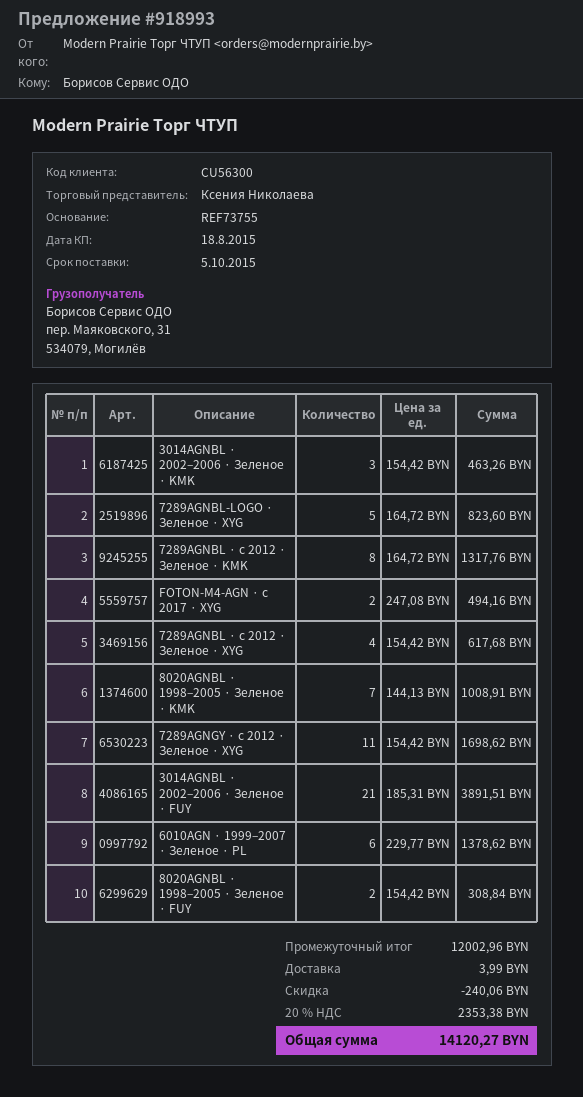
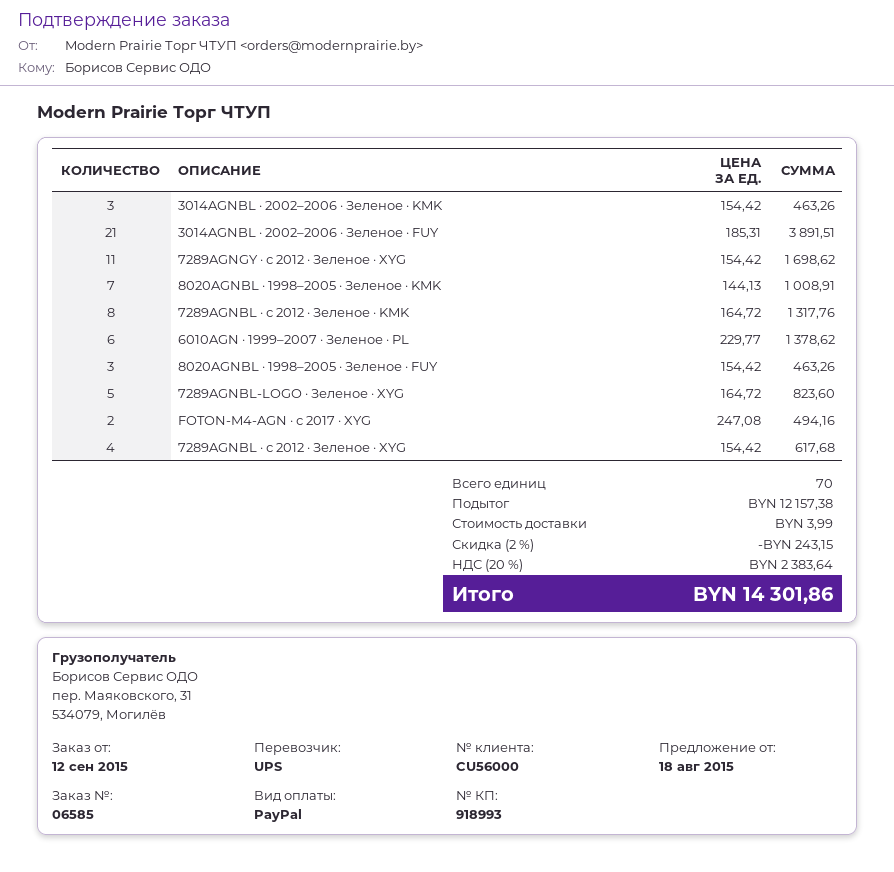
customer number: CU56300 -> CU56000
8020AGNBL · 1998–2005 · Зеленое · FUY: 2 x 154.42 = 308.84 -> 3 x 154.42 = 463.26
subtotal: 12002.96 -> 12157.38
discount: 240.06 -> 243.15
tax: 20% = 2353.38 -> 20% = 2383.64
total: 14120.27 -> 14301.86

